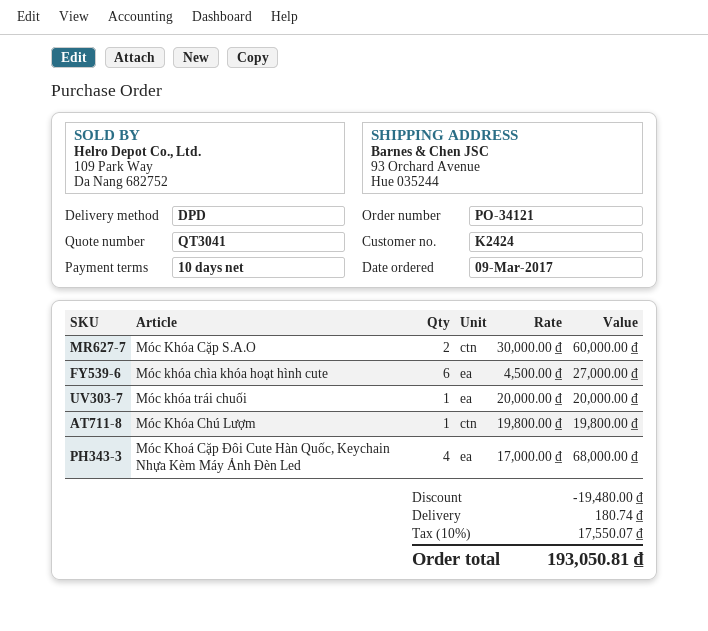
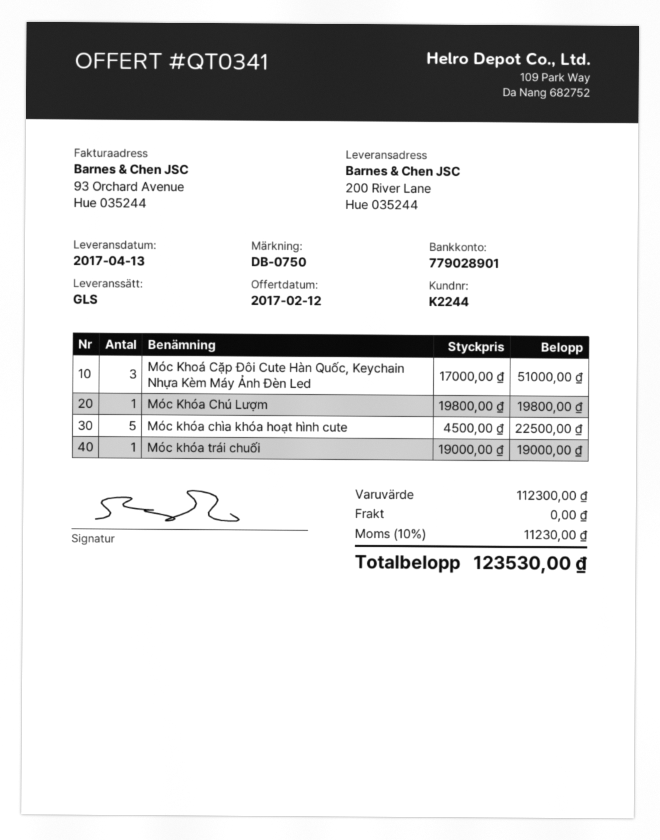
quote number: QT3041 -> QT0341
customer number: K2424 -> K2244
shipping method: DPD -> GLS
ship to: 93 Orchard Avenue, Hue 035244 -> 200 River Lane, Hue 035244
Móc Khóa Cặp S.A.O: 2 x 30000.00 = 60000.00 -> none
Móc khóa chìa khóa hoạt hình cute: 6 x 4500.00 = 27000.00 -> 5 x 4500.00 = 22500.00
Móc khóa trái chuối: 1 x 20000.00 = 20000.00 -> 1 x 19000.00 = 19000.00
Móc Khoá Cặp Đôi Cute Hàn Quốc, Keychain Nhựa Kèm Máy Ảnh Đèn Led: 4 x 17000.00 = 68000.00 -> 3 x 17000.00 = 51000.00
discount: 19480.00 -> none
shipping: 180.74 -> 0.00
tax: 10% = 17550.07 -> 10% = 11230.00
total: 193050.81 -> 123530.00

